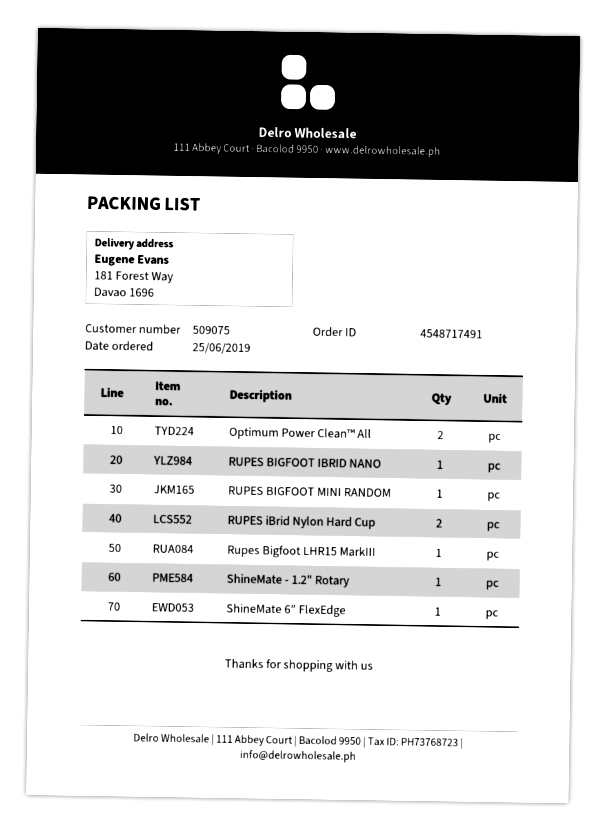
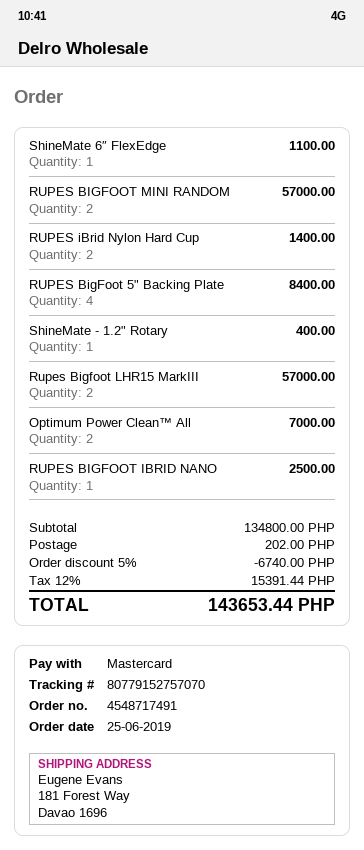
RUPES BIGFOOT MINI RANDOM: 1 -> 2
Rupes Bigfoot LHR15 MarkIII: 1 -> 2
RUPES BigFoot 5" Backing Plate: none -> 4

